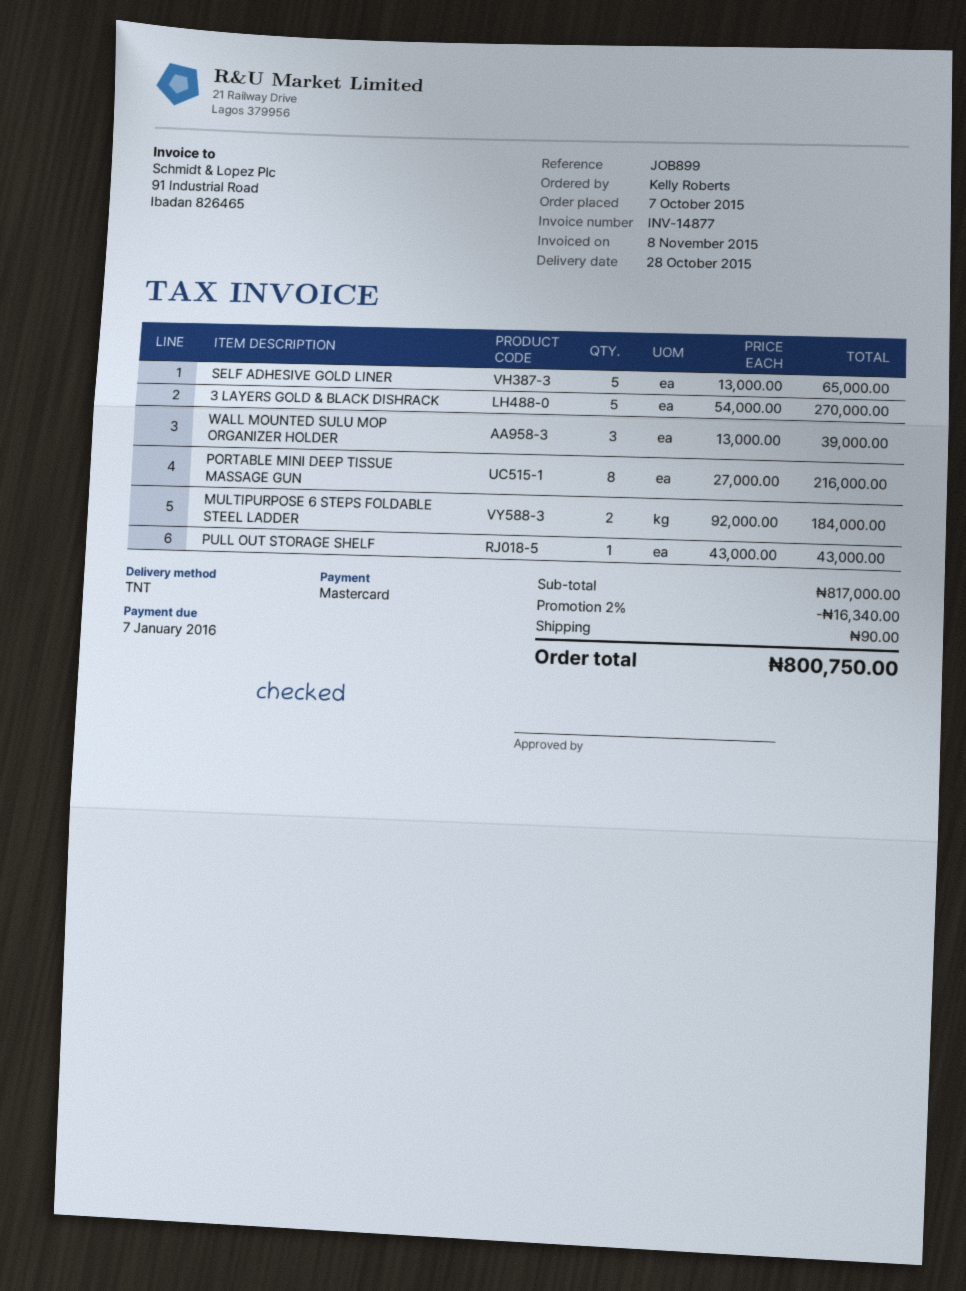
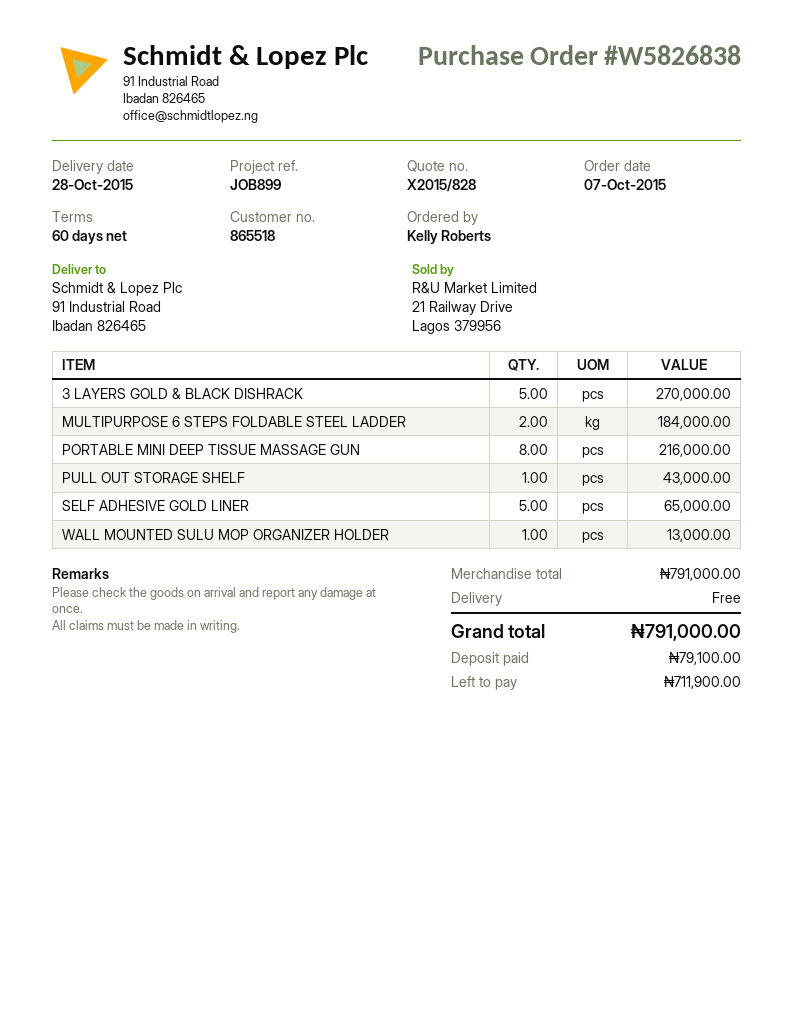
WALL MOUNTED SULU MOP ORGANIZER HOLDER: 3 for 39000.00 -> 1 for 13000.00
subtotal: 817000.00 -> 791000.00
discount: 2% = 16340.00 -> none
shipping: 90.00 -> 0.00
total: 800750.00 -> 791000.00

